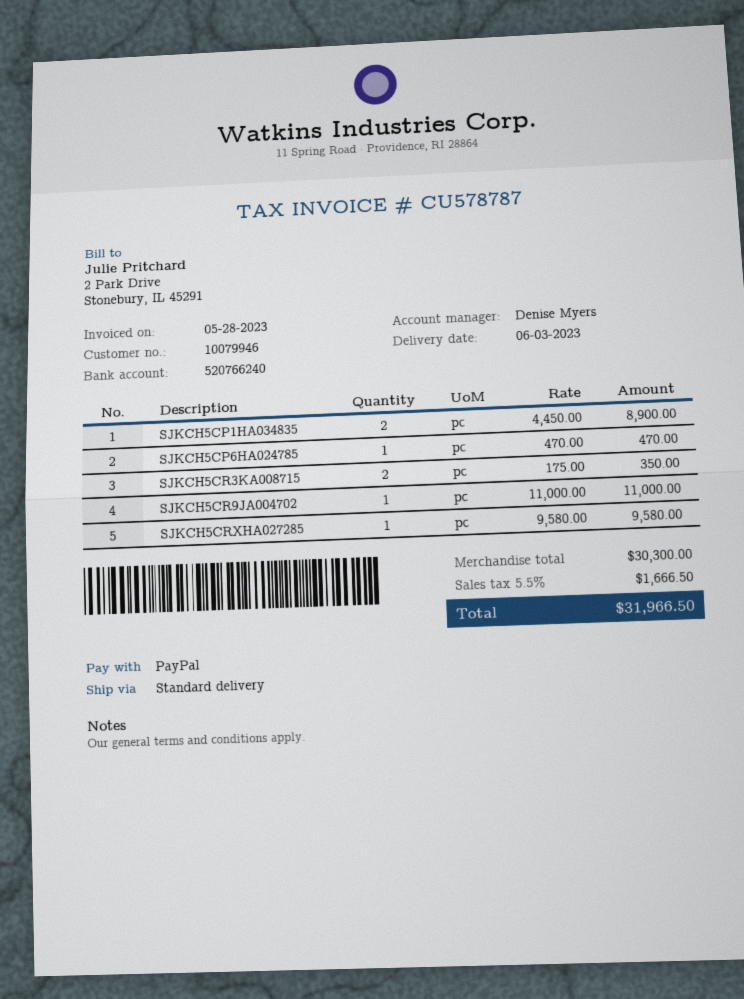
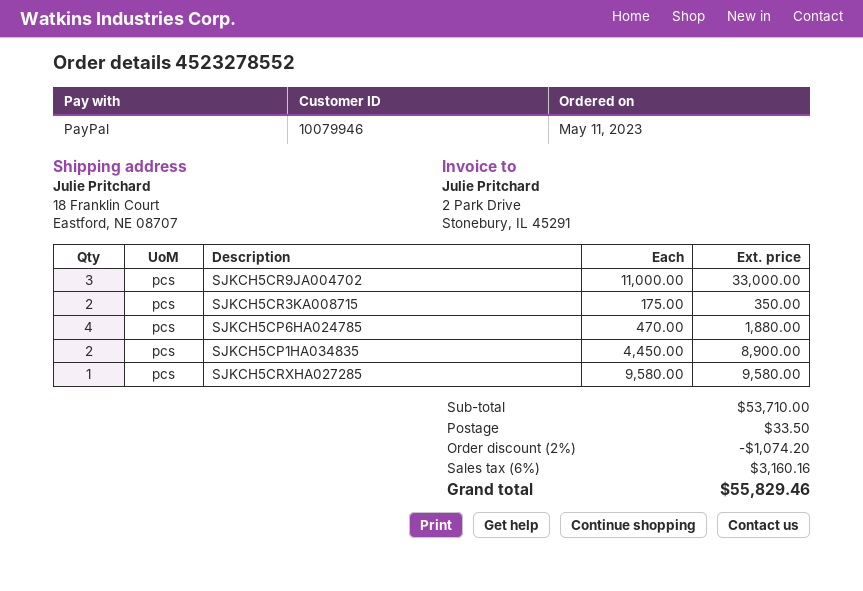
SJKCH5CP6HA024785: 1 x 470.00 = 470.00 -> 4 x 470.00 = 1880.00
SJKCH5CR9JA004702: 1 x 11000.00 = 11000.00 -> 3 x 11000.00 = 33000.00
subtotal: 30300.00 -> 53710.00
discount: none -> 2% = 1074.20
shipping: none -> 33.50
tax: 5.5% = 1666.50 -> 6% = 3160.16
total: 31966.50 -> 55829.46

